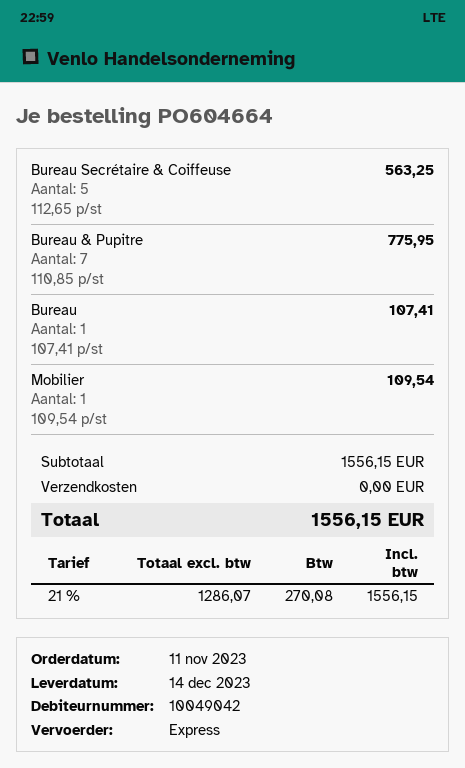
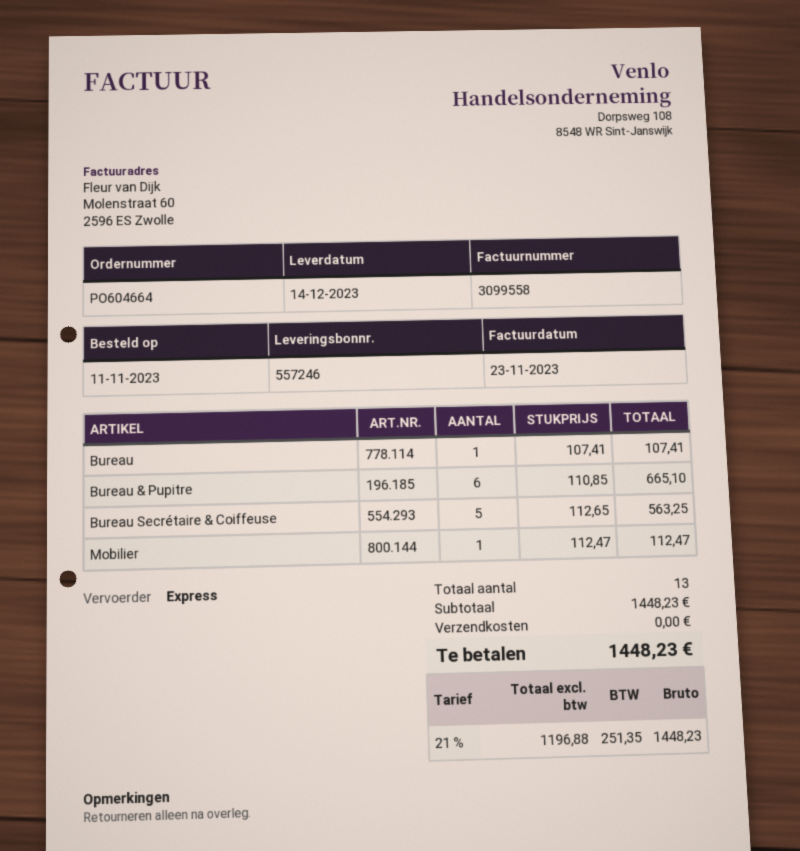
Bureau & Pupitre: 7 x 110.85 = 775.95 -> 6 x 110.85 = 665.10
Mobilier: 1 x 109.54 = 109.54 -> 1 x 112.47 = 112.47
subtotal: 1556.15 -> 1448.23
net: 1286.07 -> 1196.88
tax: 21% = 270.08 -> 21% = 251.35
total: 1556.15 -> 1448.23

